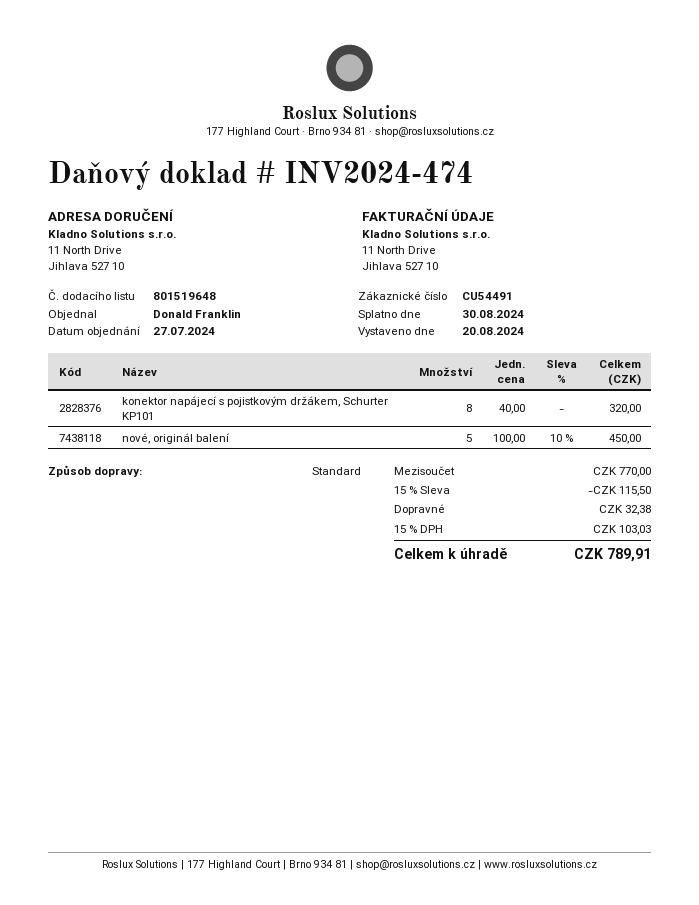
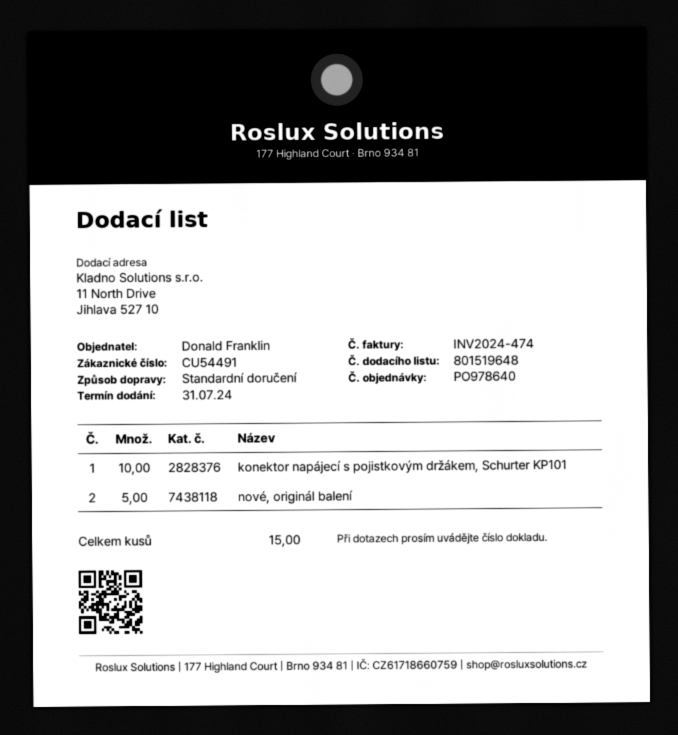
konektor napájecí s pojistkovým držákem, Schurter KP101: 8 -> 10

